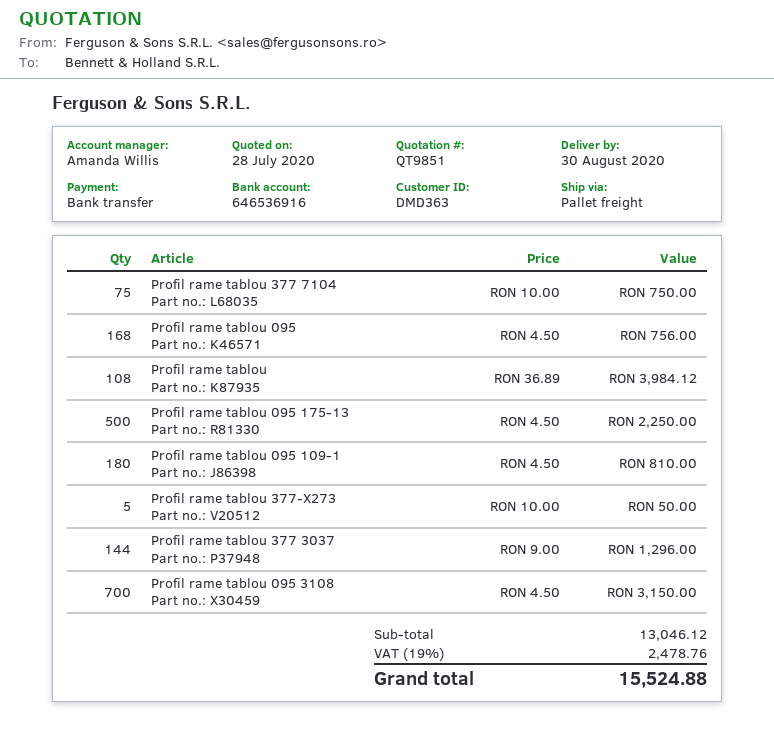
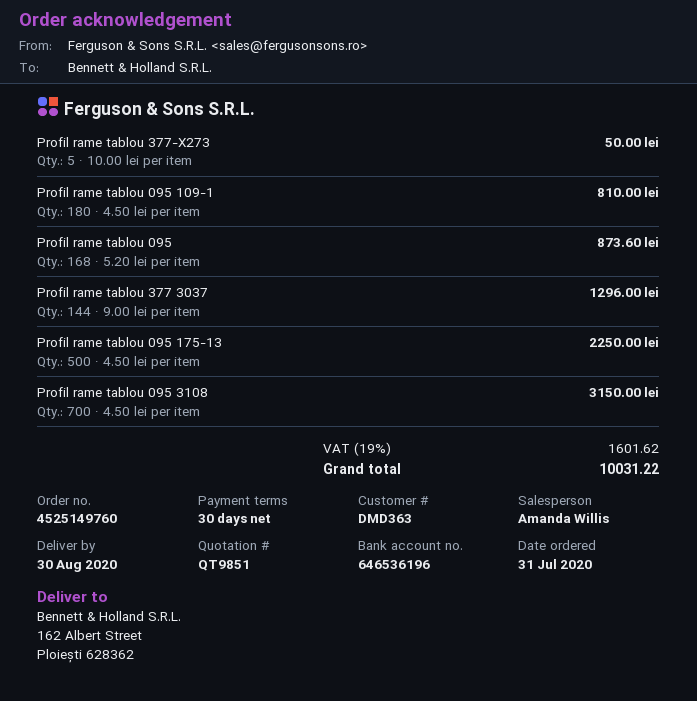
bank account: 646536916 -> 646536196
Profil rame tablou 377 7104: 75 x 10.00 = 750.00 -> none
Profil rame tablou 095: 168 x 4.50 = 756.00 -> 168 x 5.20 = 873.60
Profil rame tablou: 108 x 36.89 = 3984.12 -> none
tax: 19% = 2478.76 -> 19% = 1601.62
total: 15524.88 -> 10031.22

